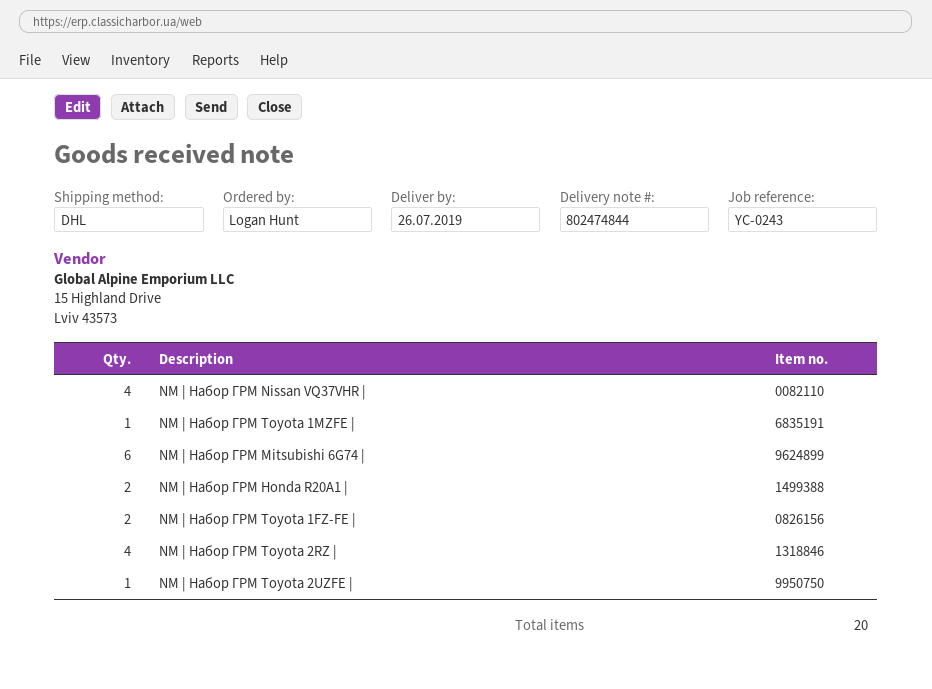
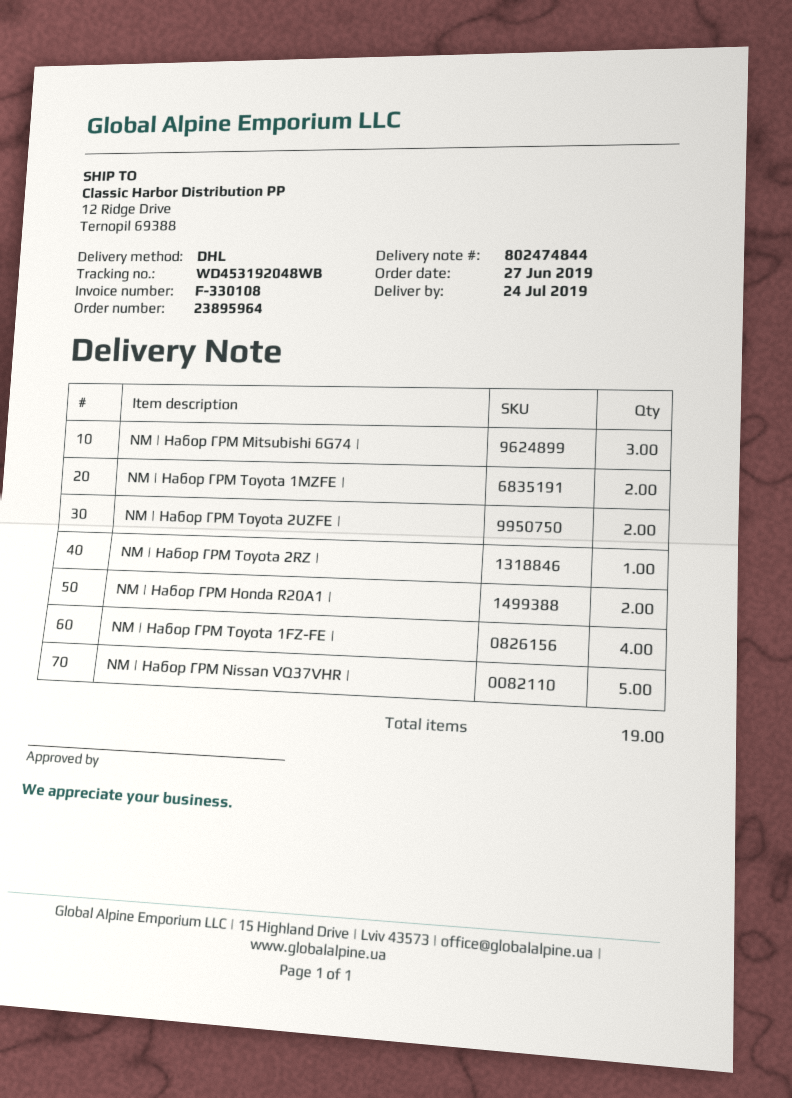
delivery date: 2019-07-26 -> 2019-07-24
NM | Набор ГРМ Nissan VQ37VHR |: 4 -> 5
NM | Набор ГРМ Toyota 1MZFE |: 1 -> 2
NM | Набор ГРМ Mitsubishi 6G74 |: 6 -> 3
NM | Набор ГРМ Toyota 1FZ-FE |: 2 -> 4
NM | Набор ГРМ Toyota 2RZ |: 4 -> 1
NM | Набор ГРМ Toyota 2UZFE |: 1 -> 2
total quantity: 20 -> 19

